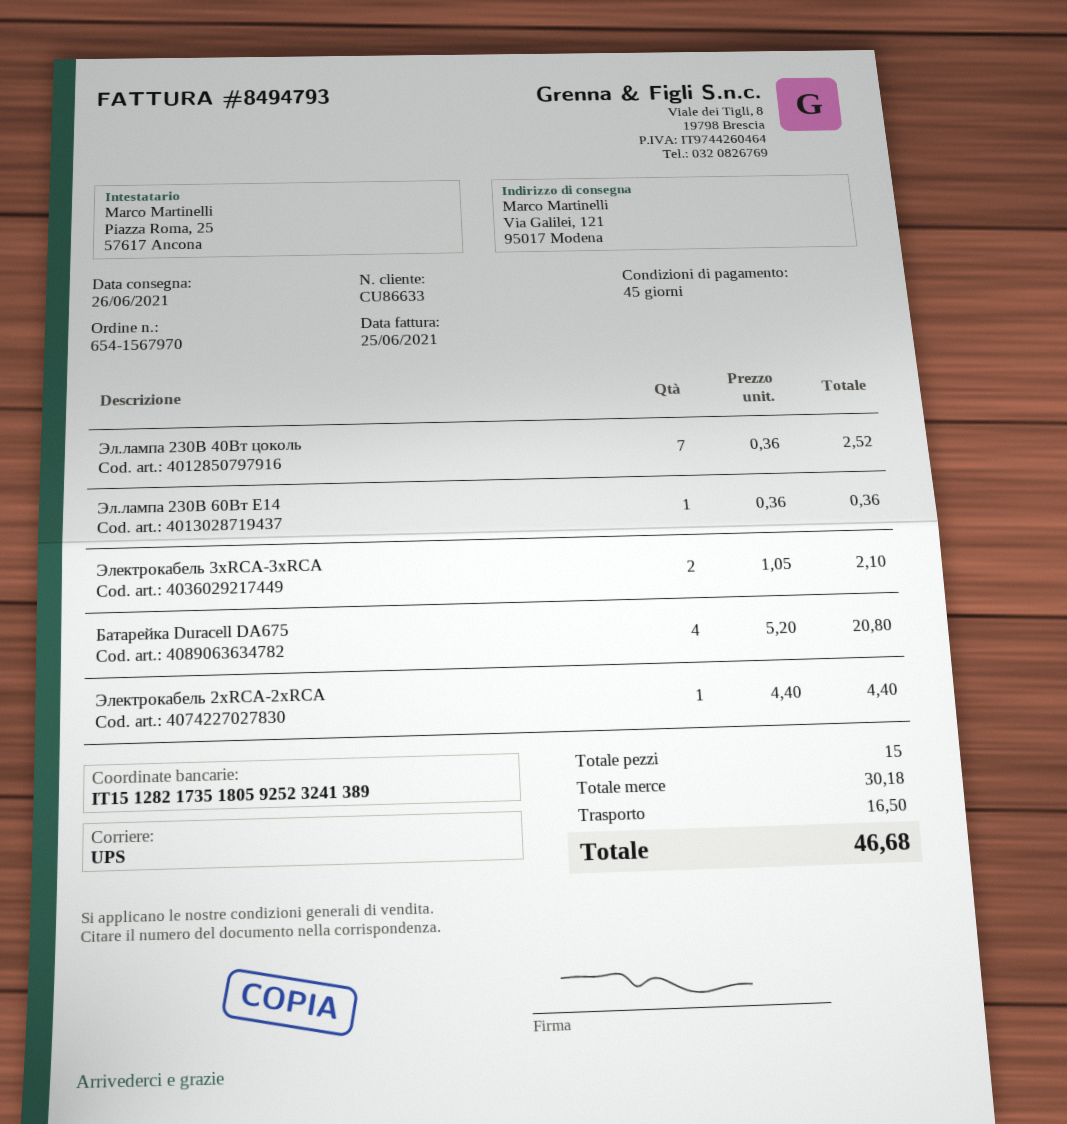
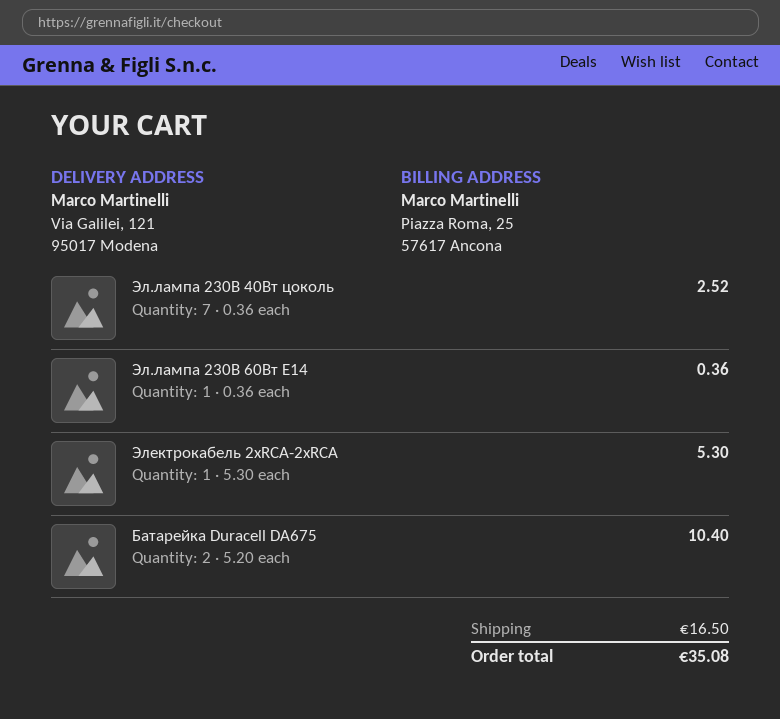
Электрокабель 3xRCA-3xRCA: 2 x 1.05 = 2.10 -> none
Батарейка Duracell DA675: 4 x 5.20 = 20.80 -> 2 x 5.20 = 10.40
Электрокабель 2xRCA-2xRCA: 1 x 4.40 = 4.40 -> 1 x 5.30 = 5.30
total: 46.68 -> 35.08

